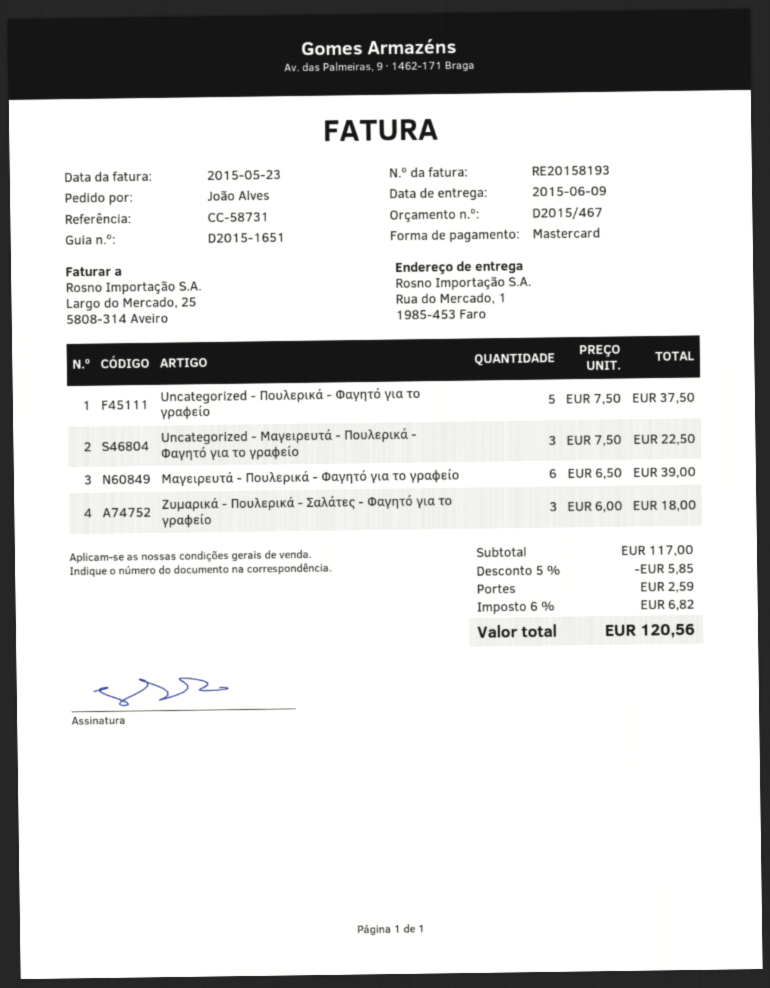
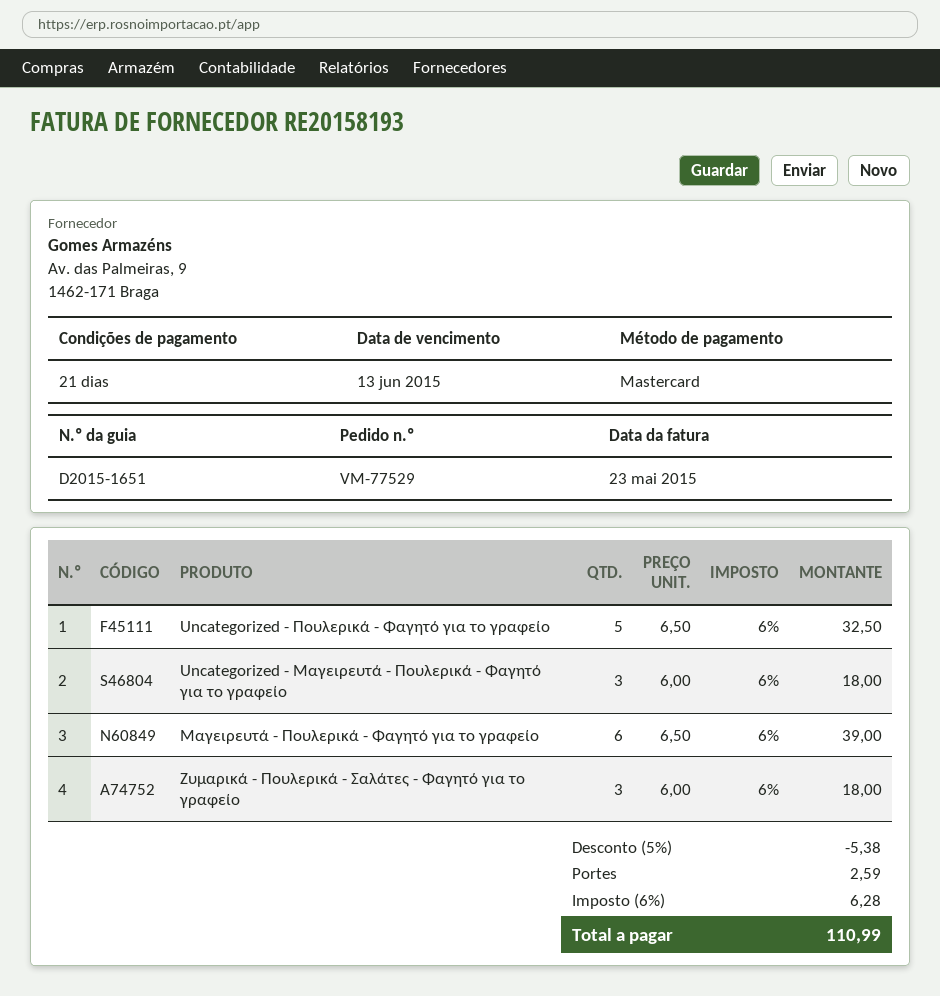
Uncategorized - Πουλερικά - Φαγητό για το γραφείο: 5 x 7.50 = 37.50 -> 5 x 6.50 = 32.50
Uncategorized - Μαγειρευτά - Πουλερικά - Φαγητό για το γραφείο: 3 x 7.50 = 22.50 -> 3 x 6.00 = 18.00
discount: 5% = 5.85 -> 5% = 5.38
tax: 6% = 6.82 -> 6% = 6.28
total: 120.56 -> 110.99

